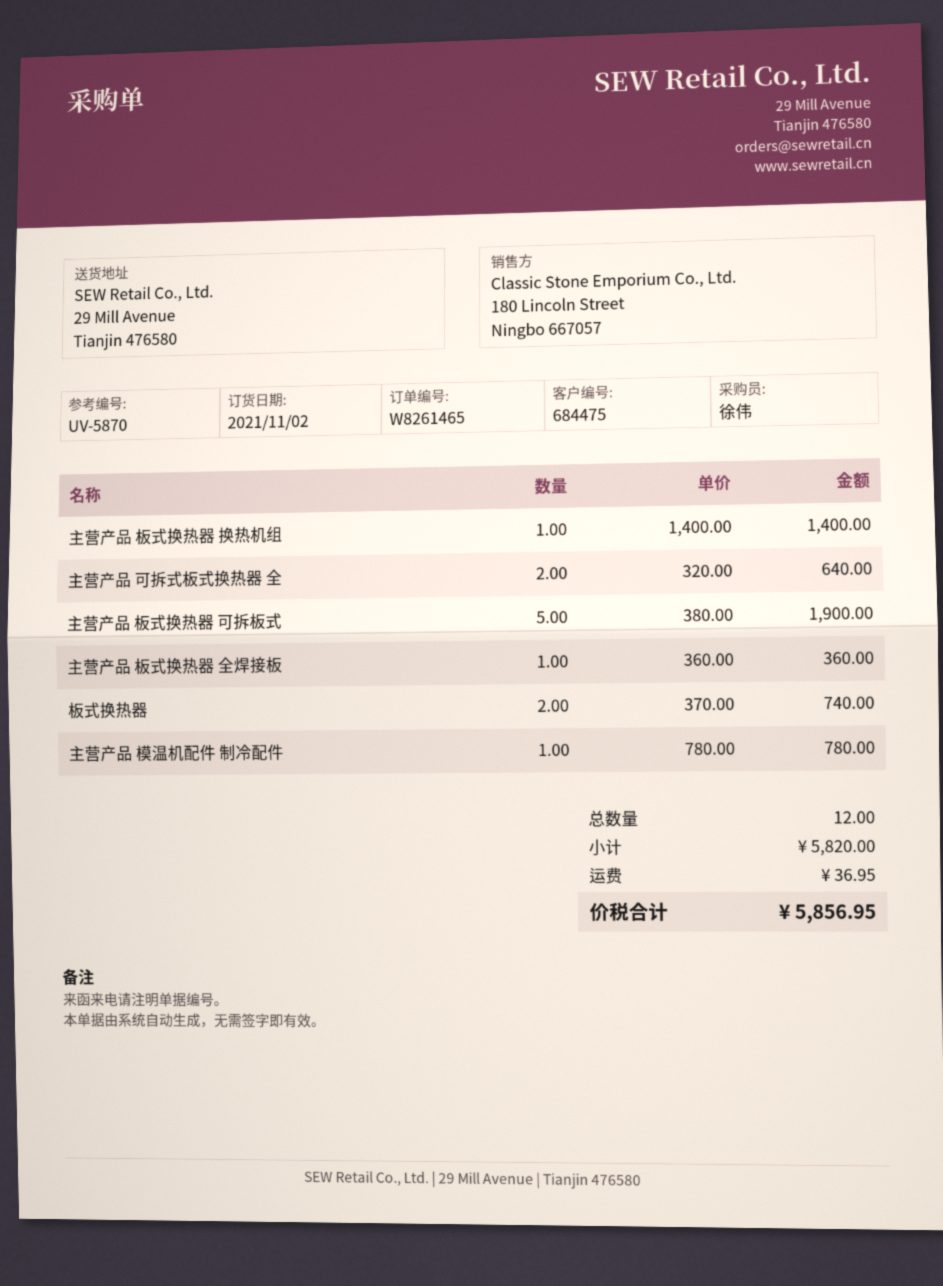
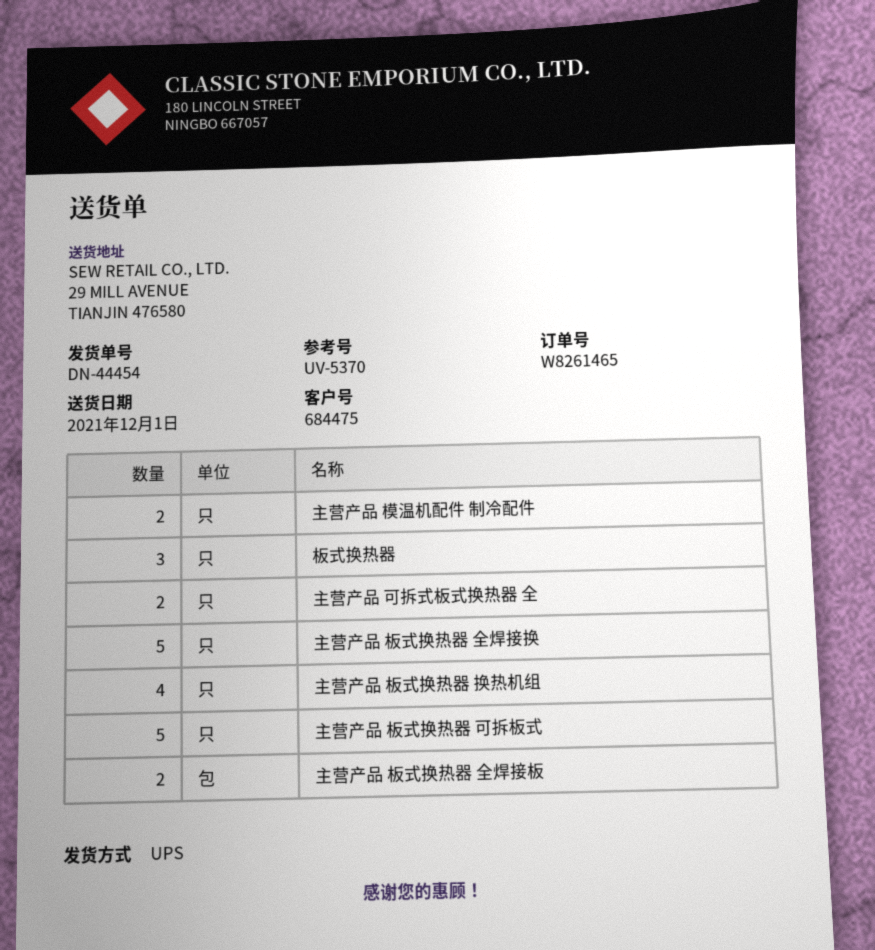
reference: UV-5870 -> UV-5370
主营产品 板式换热器 换热机组: 1 -> 4
主营产品 板式换热器 全焊接板: 1 -> 2
板式换热器: 2 -> 3
主营产品 模温机配件 制冷配件: 1 -> 2
主营产品 板式换热器 全焊接换: none -> 5

